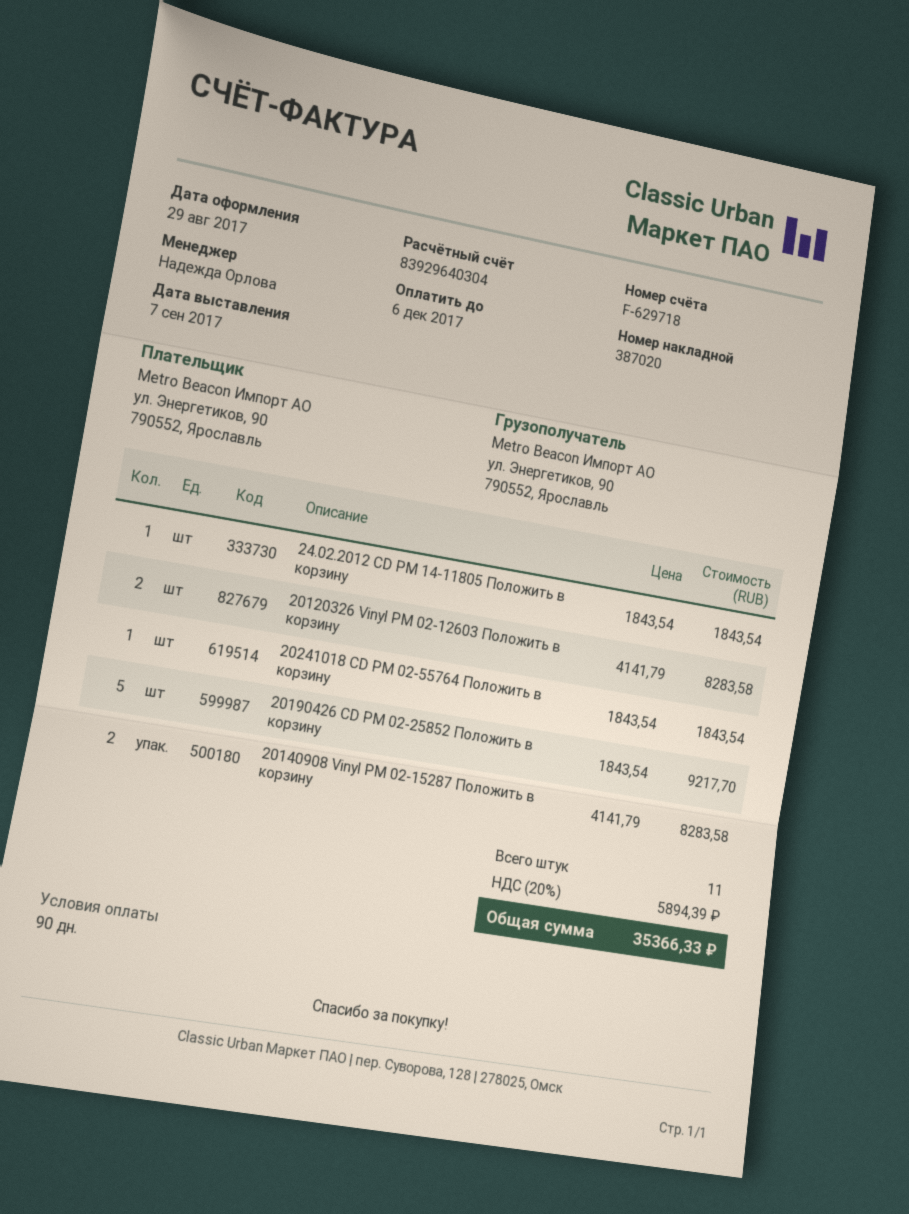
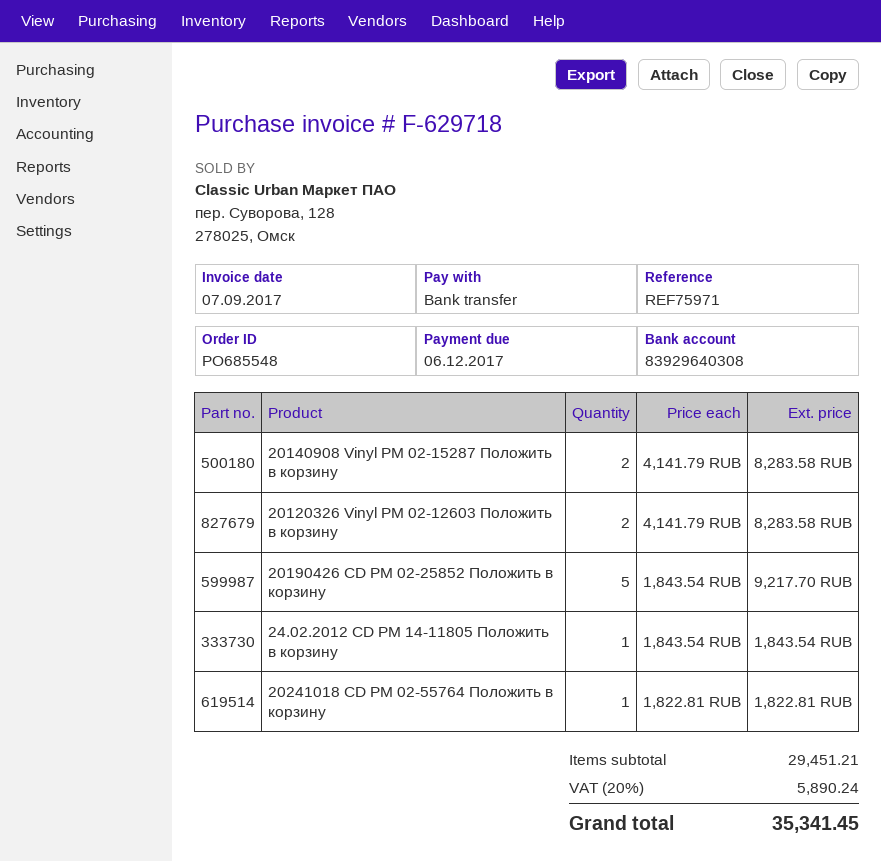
bank account: 83929640304 -> 83929640308
20241018 CD PM 02-55764 Положить в корзину: 1 x 1843.54 = 1843.54 -> 1 x 1822.81 = 1822.81
tax: 20% = 5894.39 -> 20% = 5890.24
total: 35366.33 -> 35341.45

